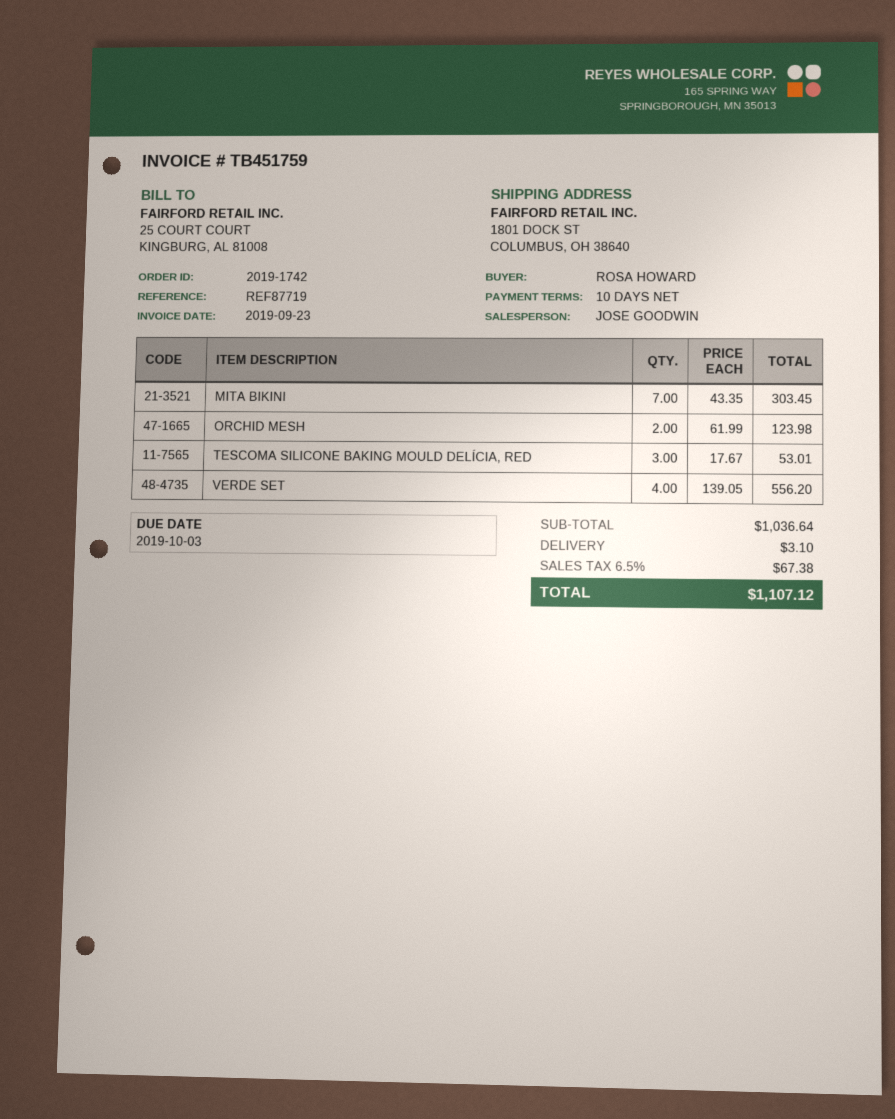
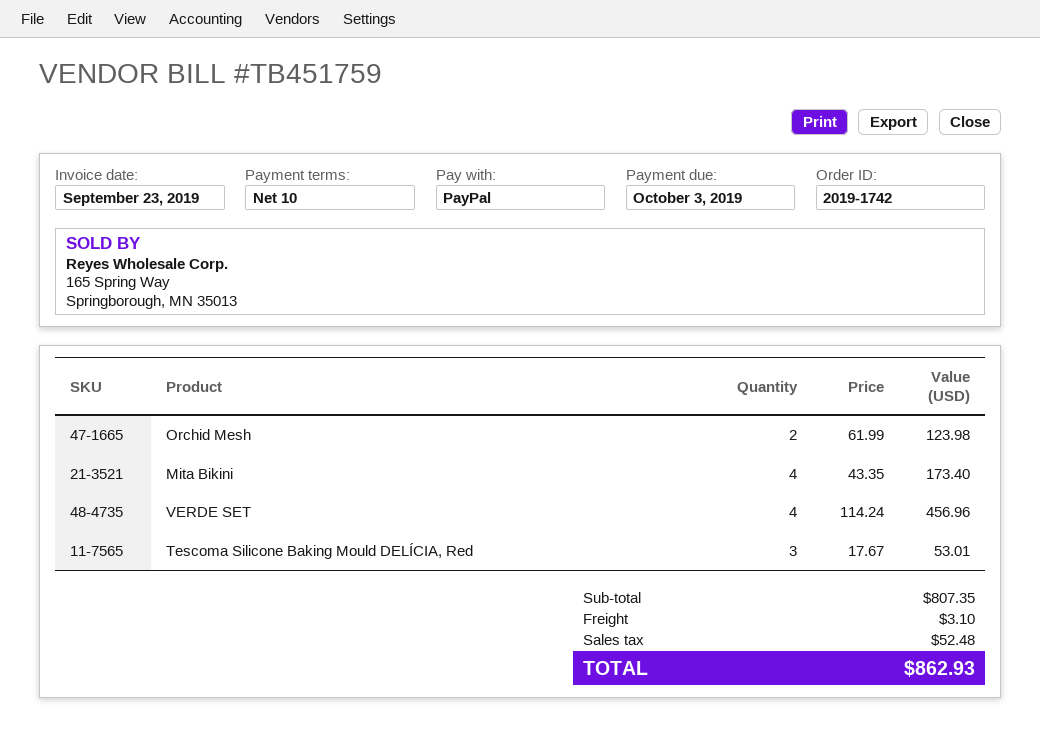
MITA BIKINI: 7 x 43.35 = 303.45 -> 4 x 43.35 = 173.40
VERDE SET: 4 x 139.05 = 556.20 -> 4 x 114.24 = 456.96
subtotal: 1036.64 -> 807.35
tax: 67.38 -> 52.48
total: 1107.12 -> 862.93

